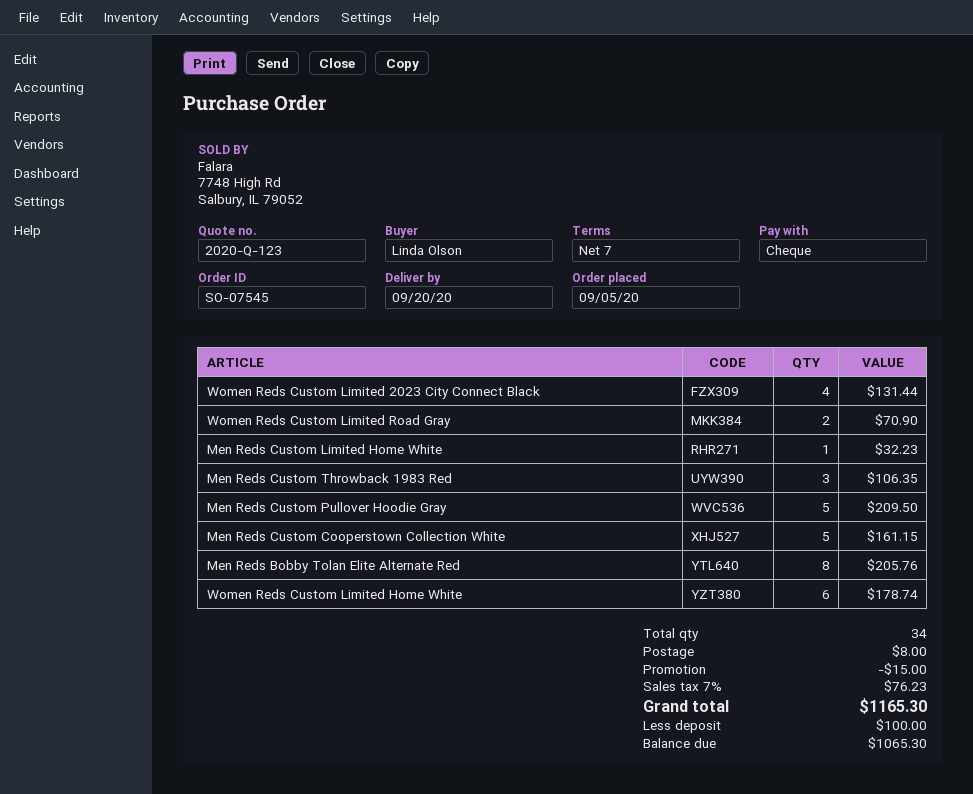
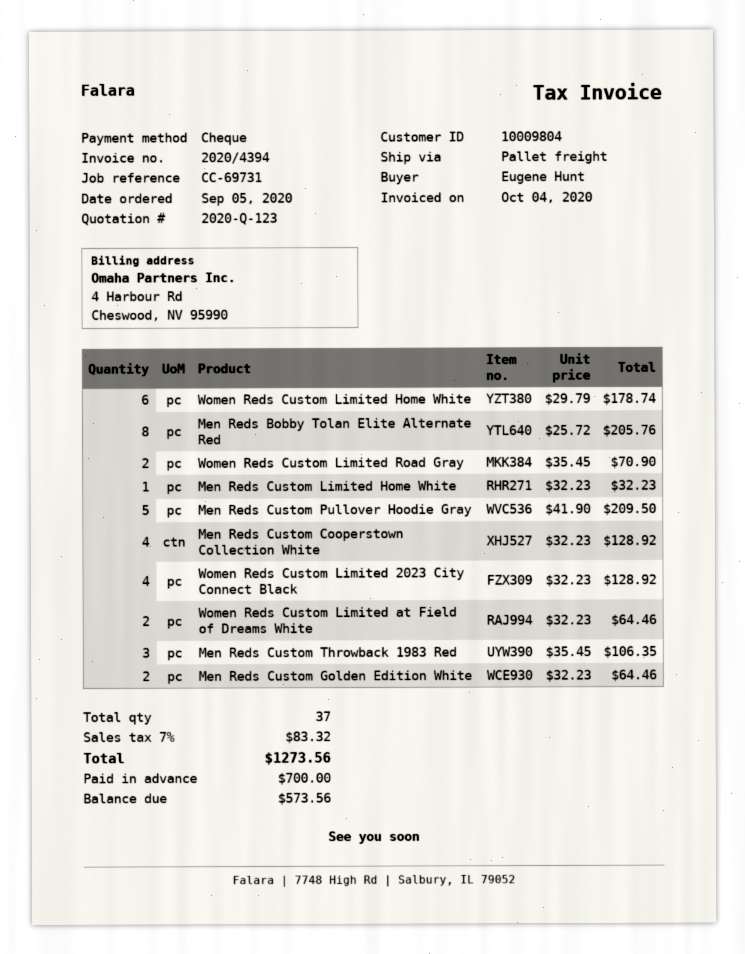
ordered by: Linda Olson -> Eugene Hunt
Women Reds Custom Limited 2023 City Connect Black: 4 for 131.44 -> 4 for 128.92
Men Reds Custom Cooperstown Collection White: 5 for 161.15 -> 4 for 128.92
Women Reds Custom Limited at Field of Dreams White: none -> 2 for 64.46
Men Reds Custom Golden Edition White: none -> 2 for 64.46
total quantity: 34 -> 37
discount: 15.00 -> none
shipping: 8.00 -> none
tax: 7% = 76.23 -> 7% = 83.32
total: 1165.30 -> 1273.56
deposit: 100.00 -> 700.00
balance: 1065.30 -> 573.56

